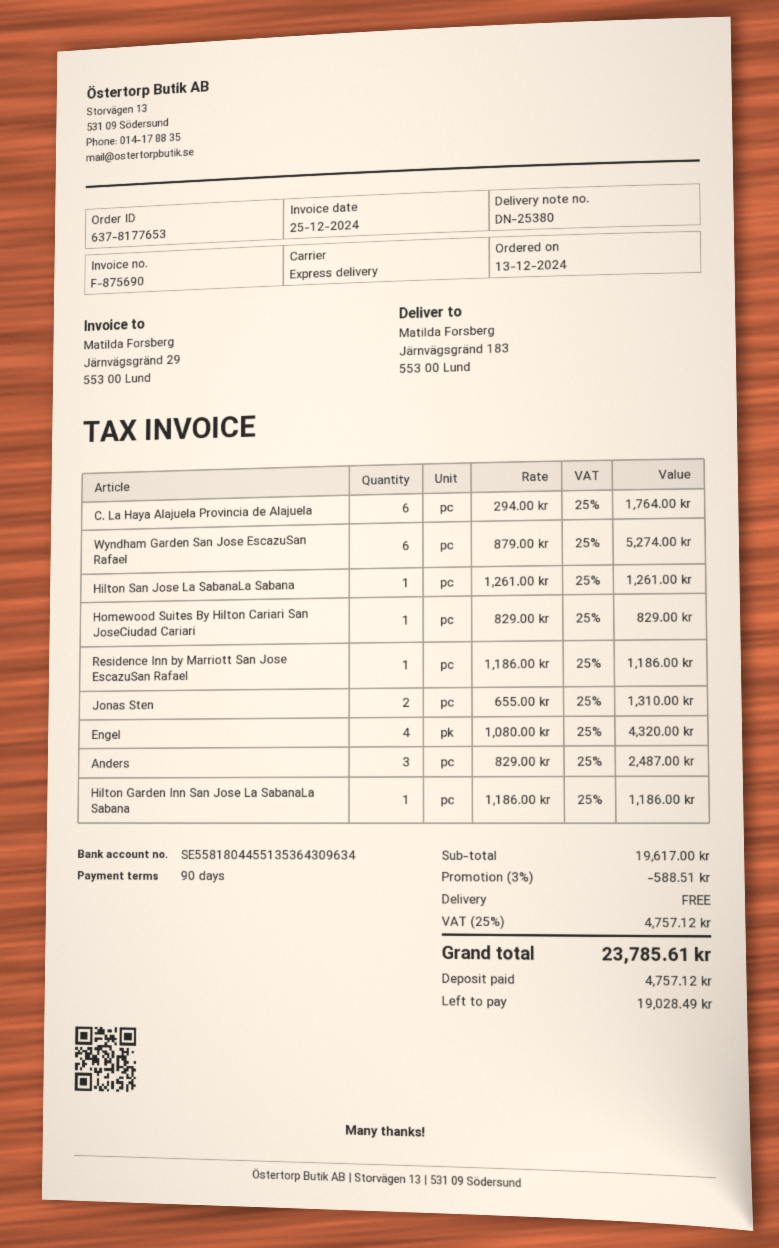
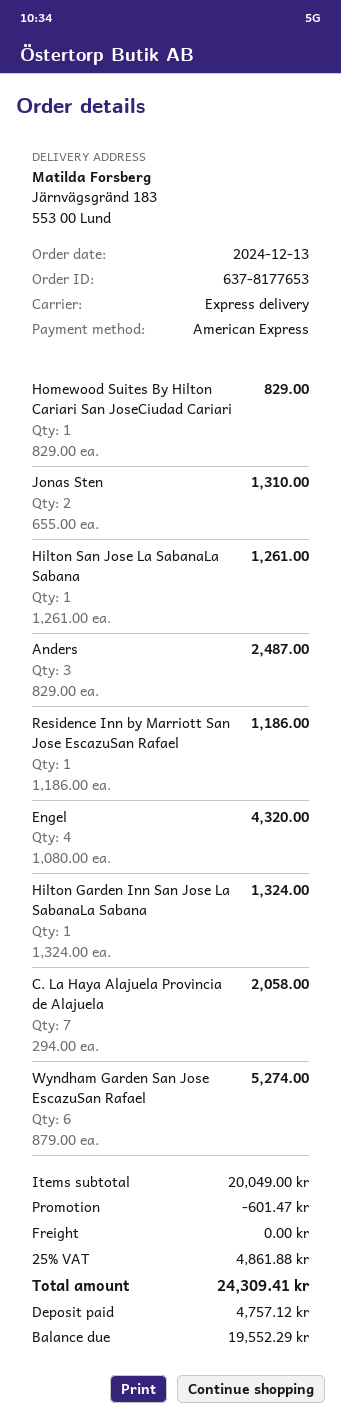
C. La Haya Alajuela Provincia de Alajuela: 6 x 294.00 = 1764.00 -> 7 x 294.00 = 2058.00
Hilton Garden Inn San Jose La SabanaLa Sabana: 1 x 1186.00 = 1186.00 -> 1 x 1324.00 = 1324.00
subtotal: 19617.00 -> 20049.00
discount: 588.51 -> 601.47
tax: 25% = 4757.12 -> 25% = 4861.88
total: 23785.61 -> 24309.41
balance: 19028.49 -> 19552.29

